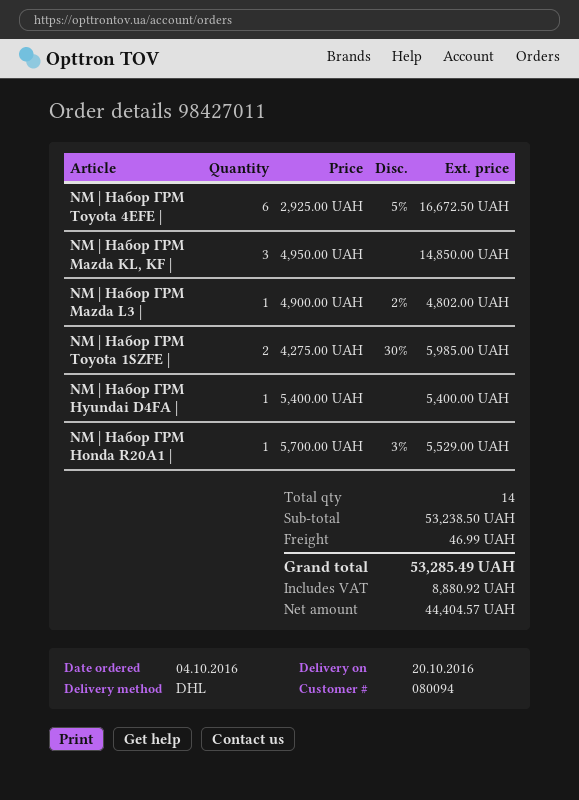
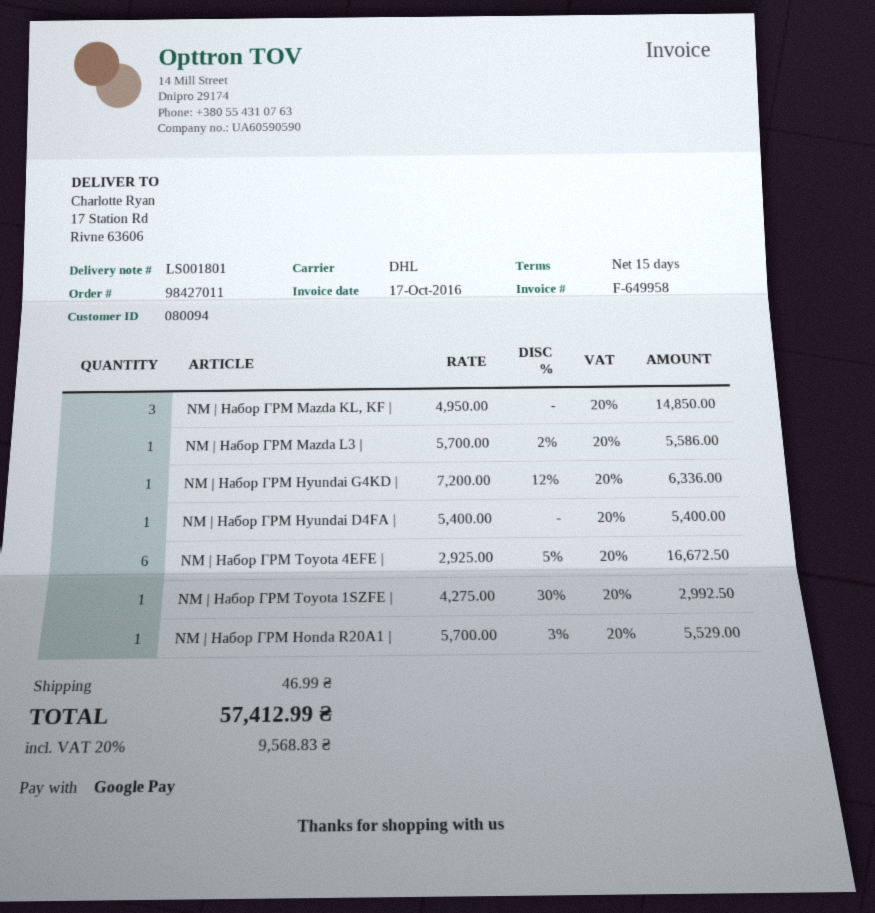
NM | Набор ГРМ Mazda L3 |: 1 x 4900.00 - 2% = 4802.00 -> 1 x 5700.00 - 2% = 5586.00
NM | Набор ГРМ Toyota 1SZFE |: 2 x 4275.00 - 30% = 5985.00 -> 1 x 4275.00 - 30% = 2992.50
NM | Набор ГРМ Hyundai G4KD |: none -> 1 x 7200.00 - 12% = 6336.00
tax: 8880.92 -> 9568.83
total: 53285.49 -> 57412.99

